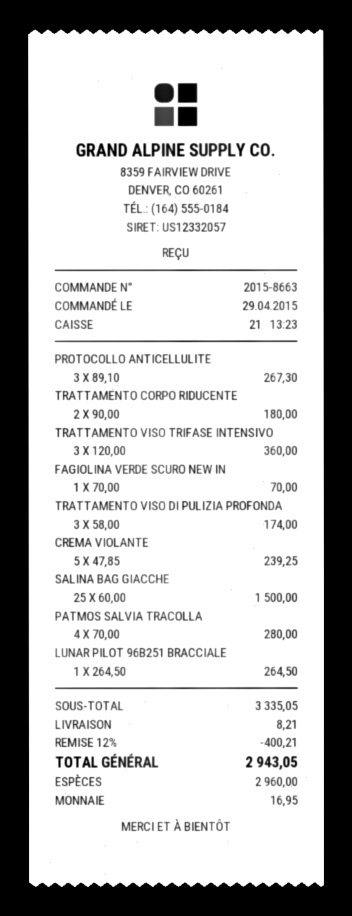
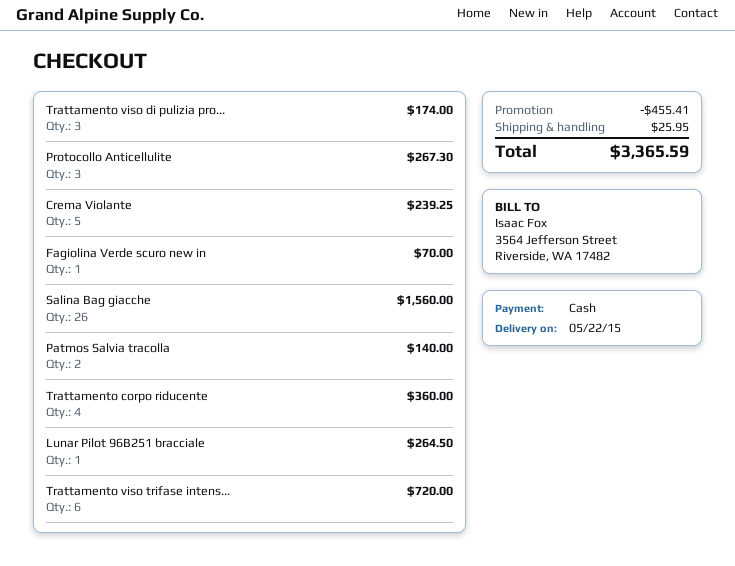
TRATTAMENTO CORPO RIDUCENTE: 2 for 180.00 -> 4 for 360.00
TRATTAMENTO VISO TRIFASE INTENSIVO: 3 for 360.00 -> 6 for 720.00
SALINA BAG GIACCHE: 25 for 1500.00 -> 26 for 1560.00
PATMOS SALVIA TRACOLLA: 4 for 280.00 -> 2 for 140.00
discount: 400.21 -> 455.41
shipping: 8.21 -> 25.95
total: 2943.05 -> 3365.59

